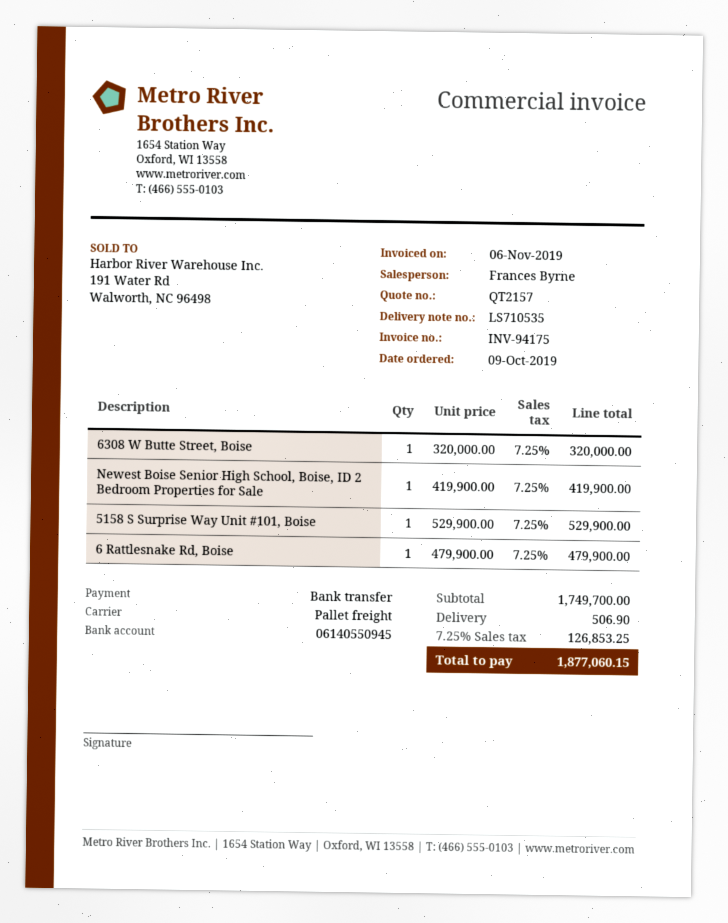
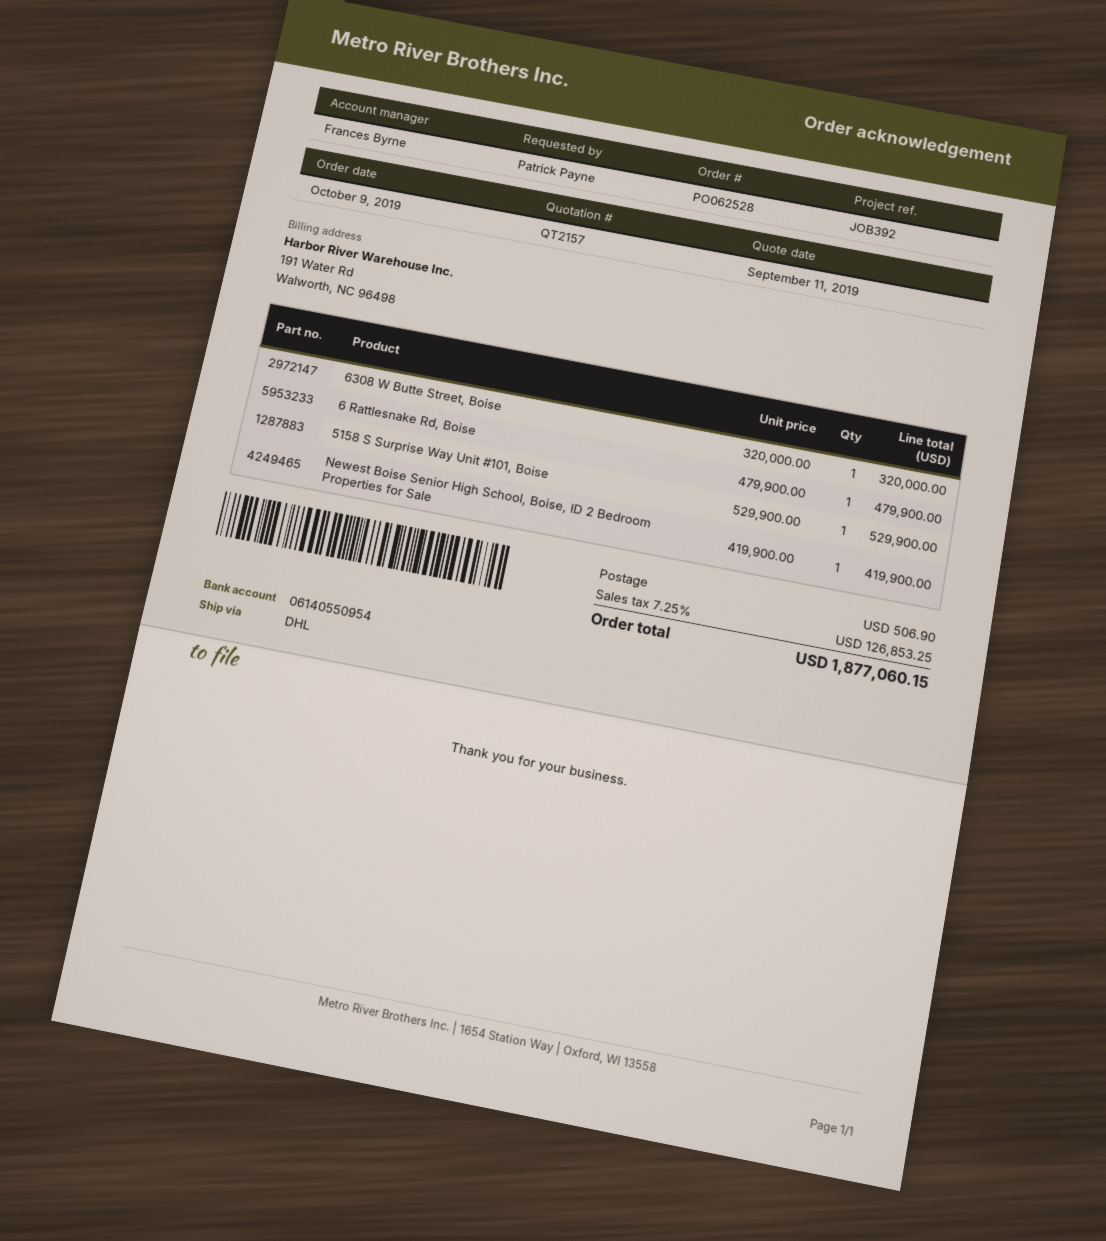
bank account: 06140550945 -> 06140550954
shipping method: pallet freight -> DHL

